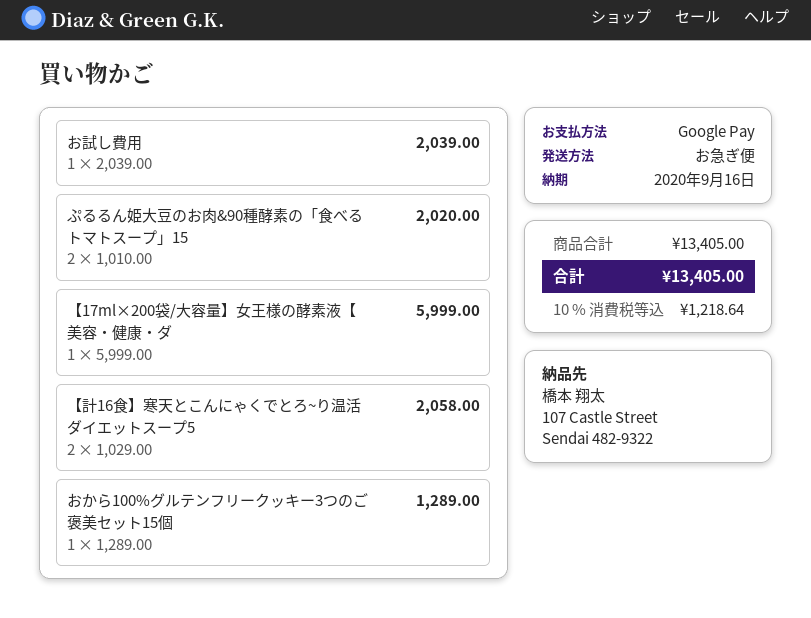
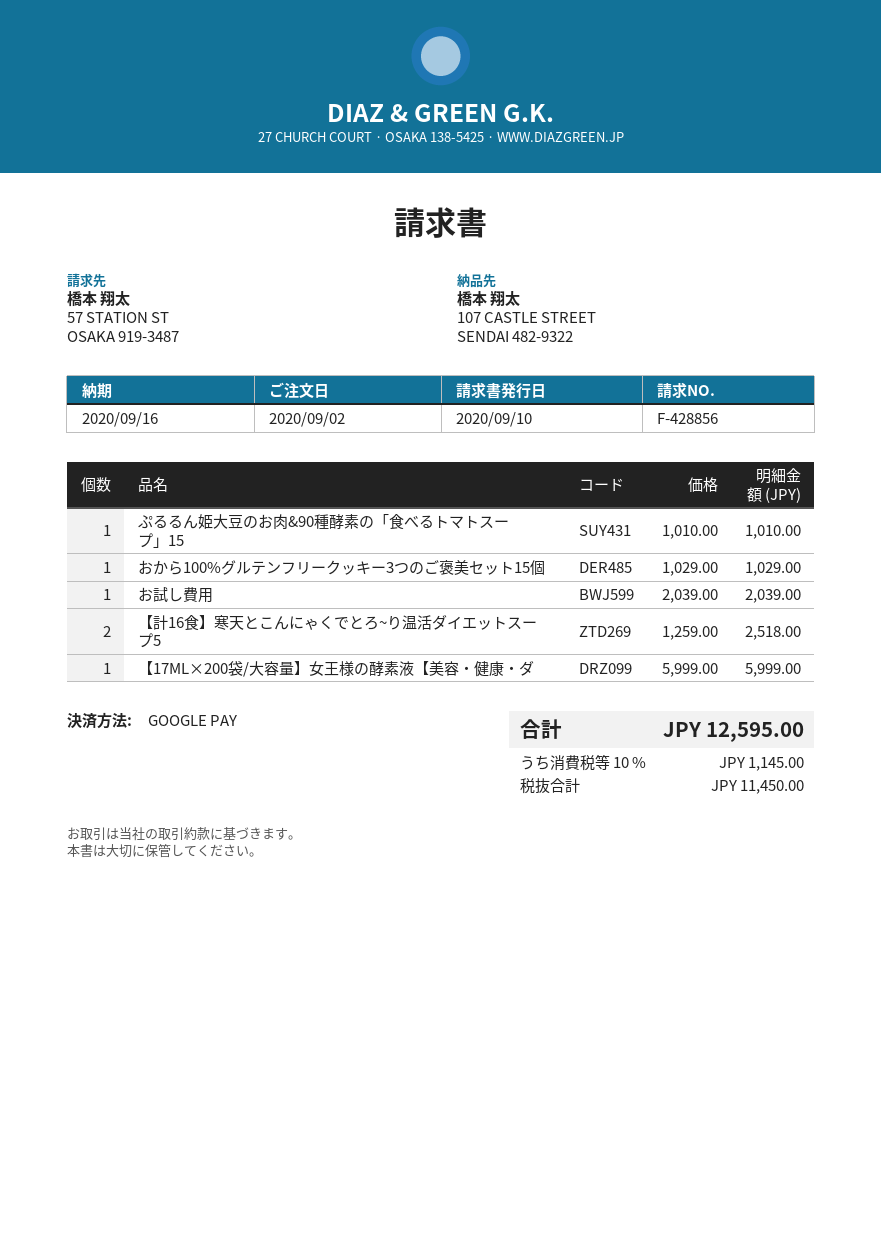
ぷるるん姫大豆のお肉&90種酵素の「食べるトマトスープ」15: 2 x 1010.00 = 2020.00 -> 1 x 1010.00 = 1010.00
【計16食】寒天とこんにゃくでとろ~り温活ダイエットスープ5: 2 x 1029.00 = 2058.00 -> 2 x 1259.00 = 2518.00
おから100%グルテンフリークッキー3つのご褒美セット15個: 1 x 1289.00 = 1289.00 -> 1 x 1029.00 = 1029.00
tax: 10% = 1218.64 -> 10% = 1145.00
total: 13405.00 -> 12595.00

